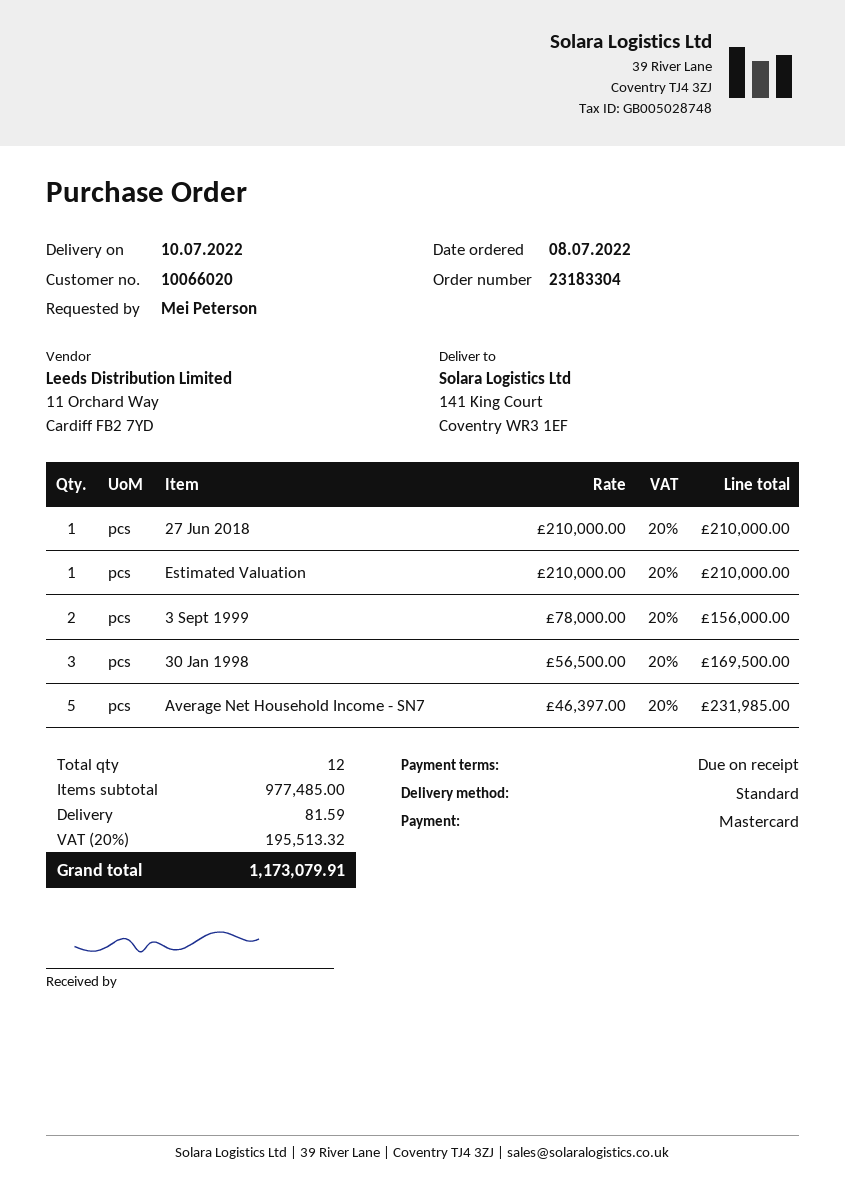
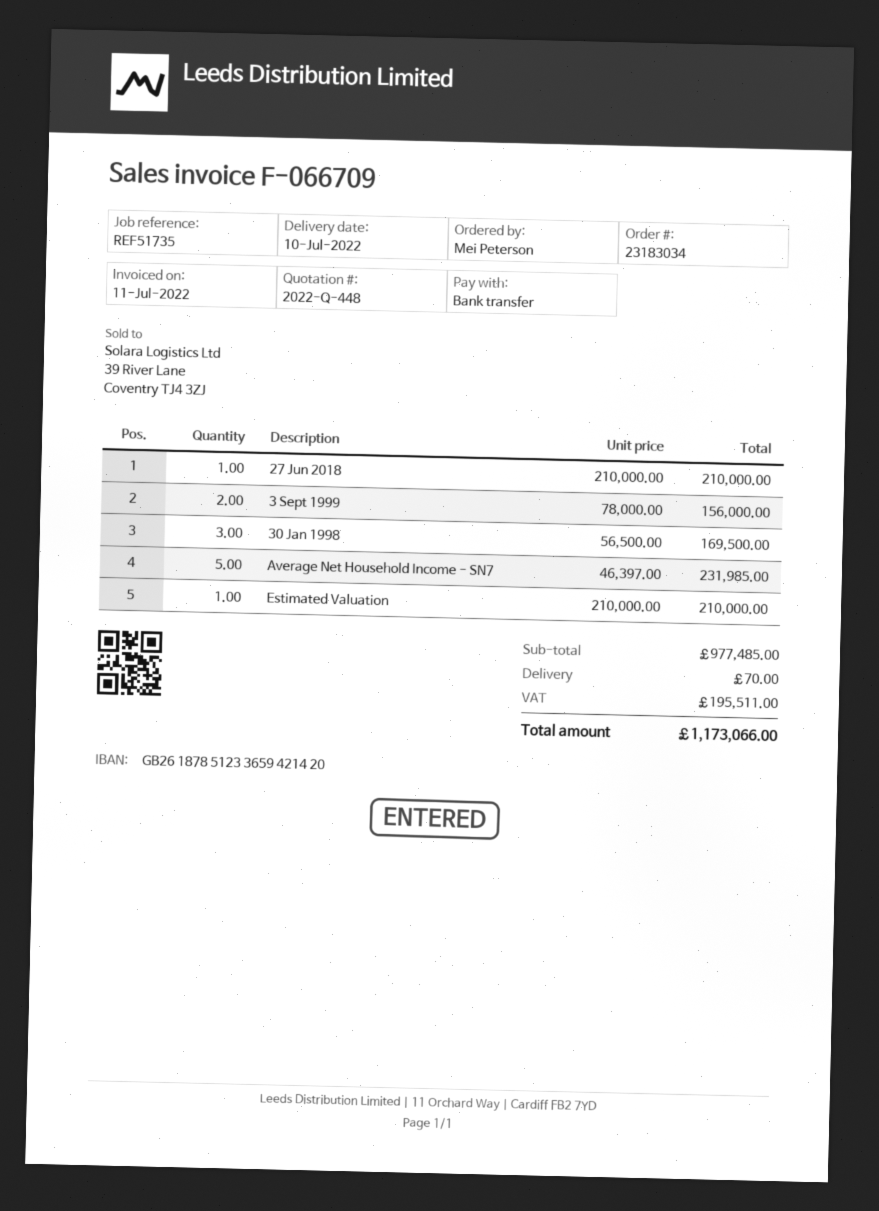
order number: 23183304 -> 23183034
payment method: Mastercard -> bank transfer
shipping: 81.59 -> 70.00
tax: 195513.32 -> 195511.00
total: 1173079.91 -> 1173066.00

